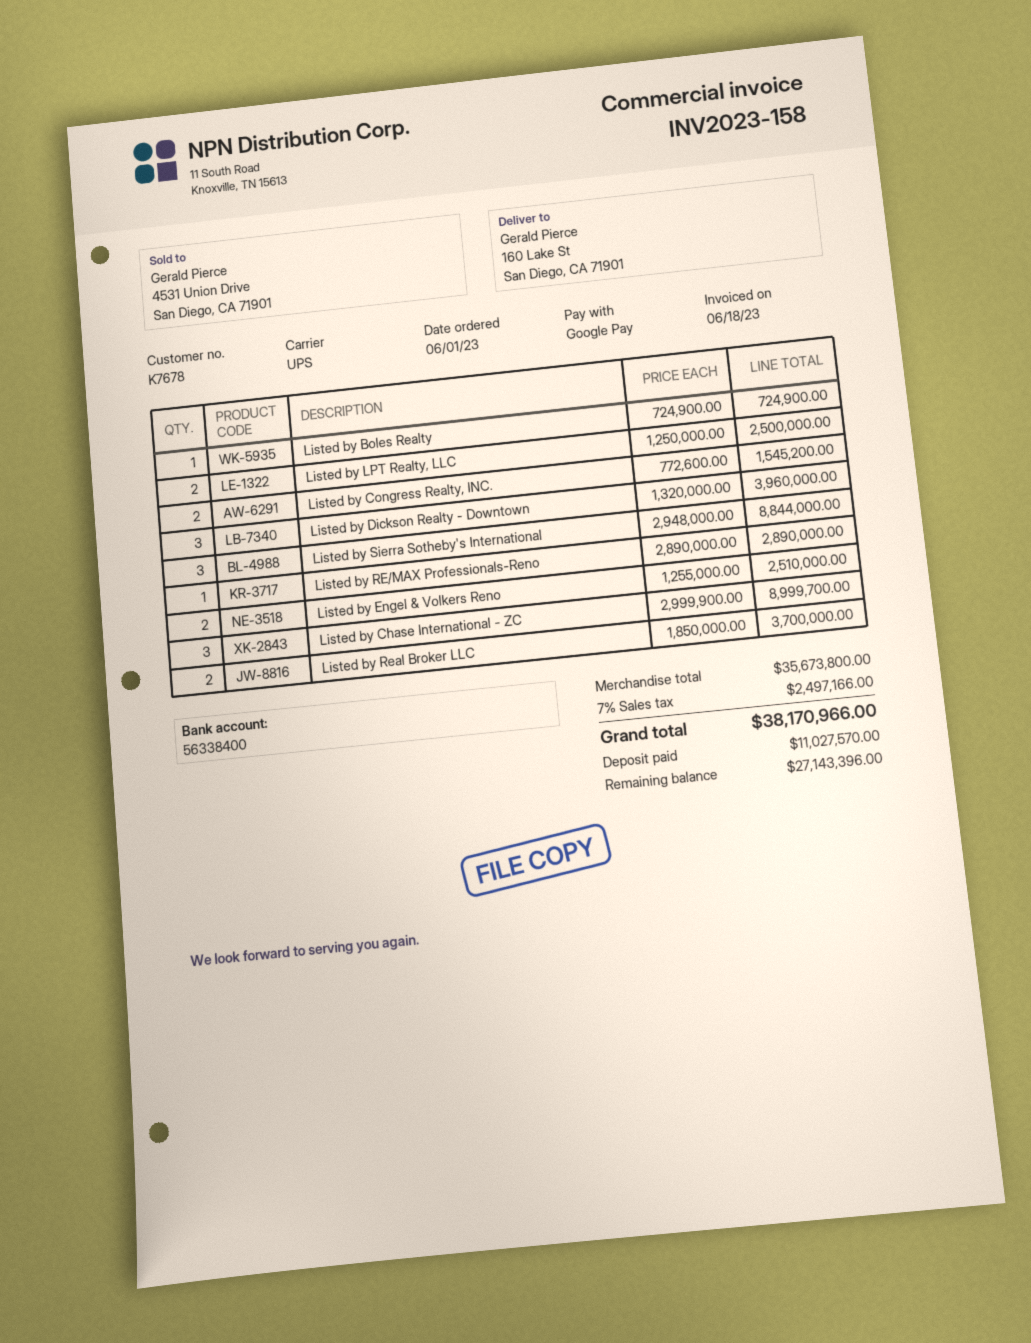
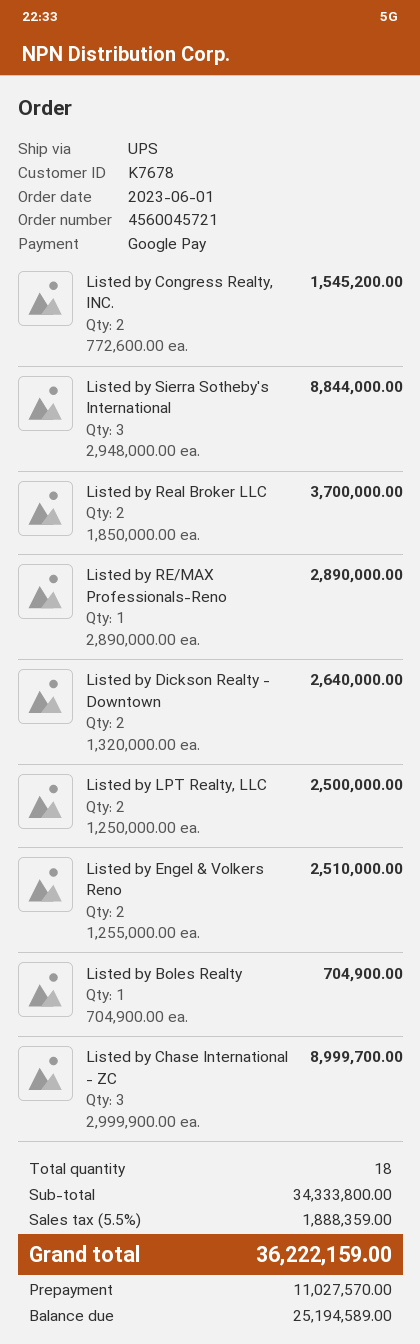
Listed by Boles Realty: 1 x 724900.00 = 724900.00 -> 1 x 704900.00 = 704900.00
Listed by Dickson Realty - Downtown: 3 x 1320000.00 = 3960000.00 -> 2 x 1320000.00 = 2640000.00
subtotal: 35673800.00 -> 34333800.00
tax: 7% = 2497166.00 -> 5.5% = 1888359.00
total: 38170966.00 -> 36222159.00
balance: 27143396.00 -> 25194589.00

